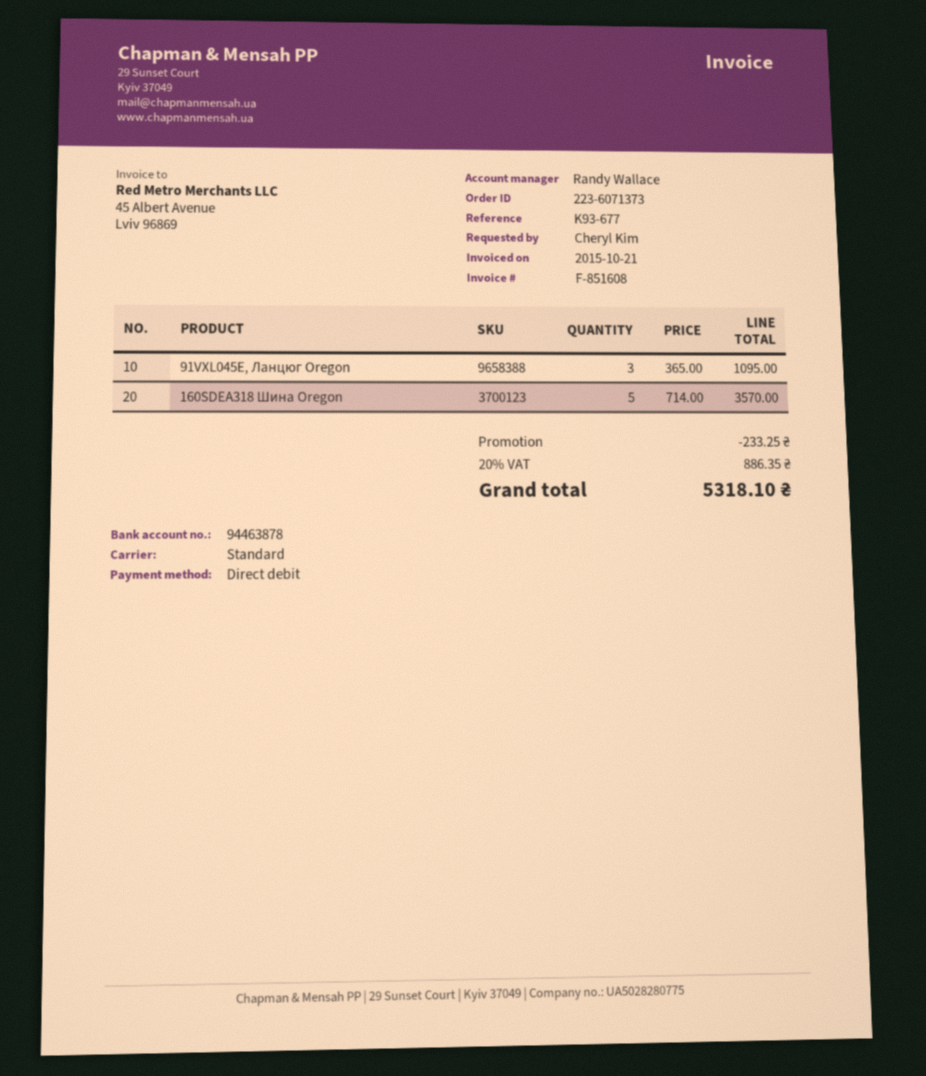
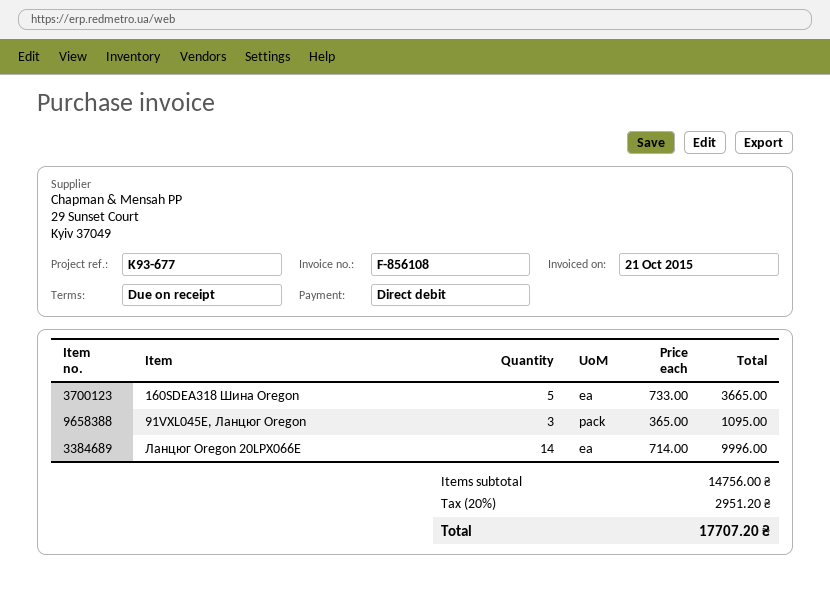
invoice number: F-851608 -> F-856108
160SDEA318 Шина Oregon: 5 x 714.00 = 3570.00 -> 5 x 733.00 = 3665.00
Ланцюг Oregon 20LPX066E: none -> 14 x 714.00 = 9996.00
discount: 233.25 -> none
tax: 20% = 886.35 -> 20% = 2951.20
total: 5318.10 -> 17707.20

